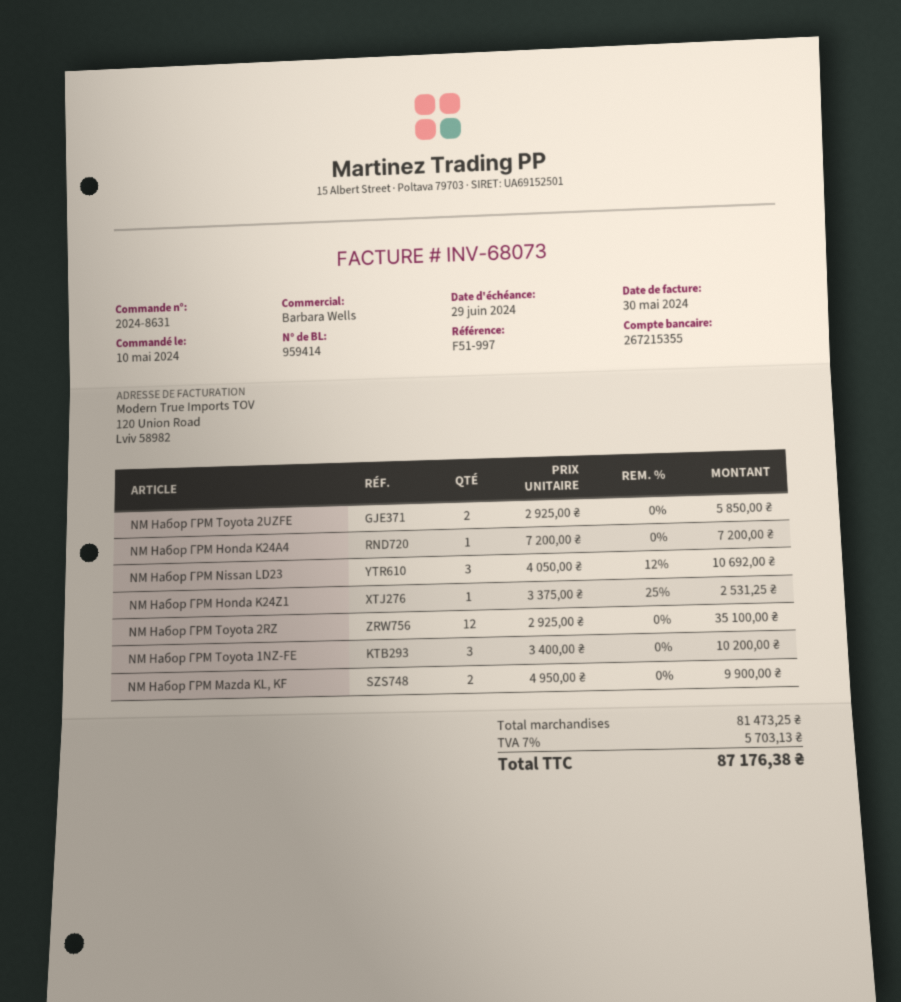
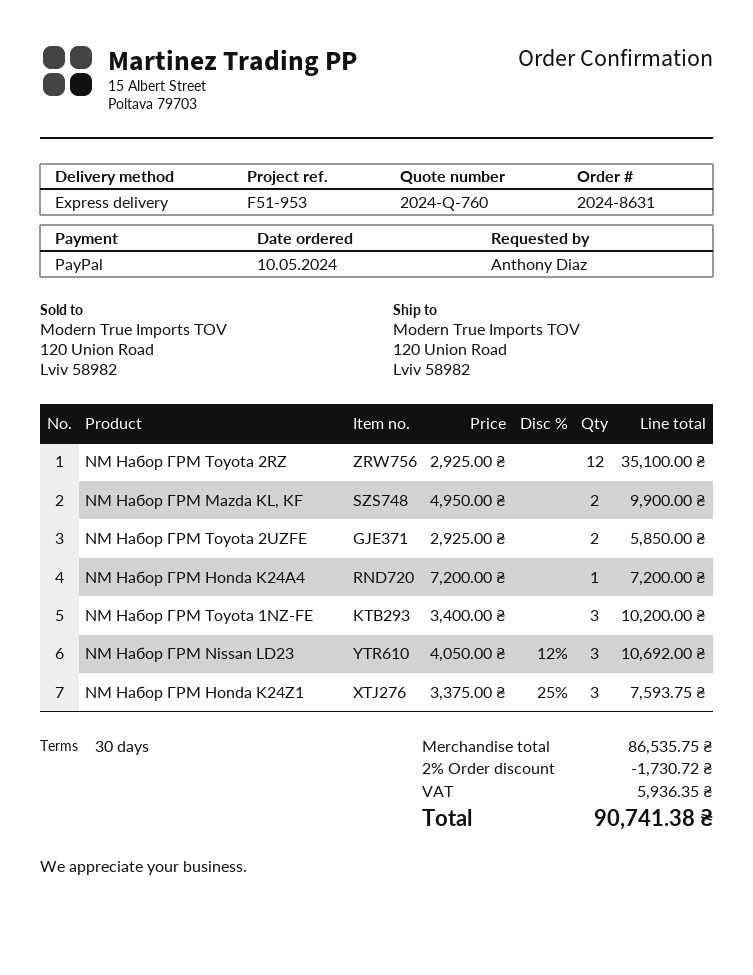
reference: F51-997 -> F51-953
NM Набор ГРМ Honda K24Z1: 1 x 3375.00 - 25% = 2531.25 -> 3 x 3375.00 - 25% = 7593.75
subtotal: 81473.25 -> 86535.75
discount: none -> 2% = 1730.72
tax: 5703.13 -> 5936.35
total: 87176.38 -> 90741.38

